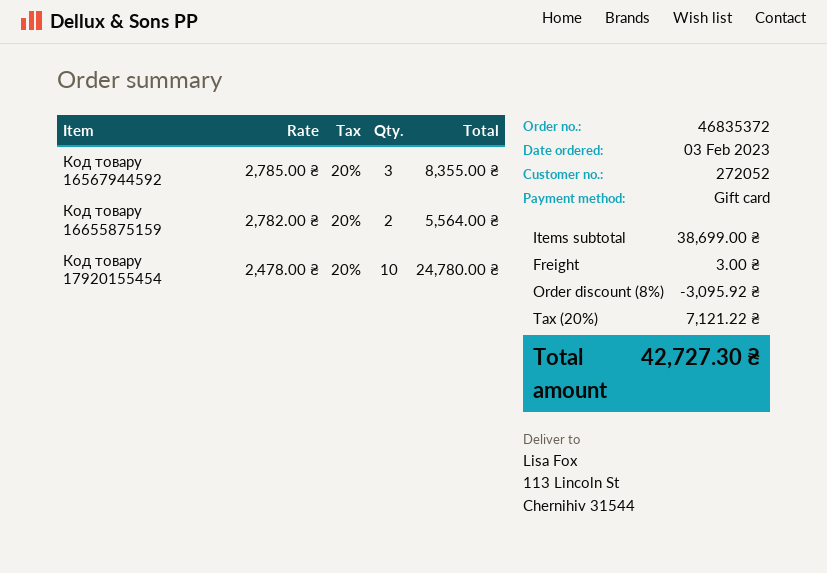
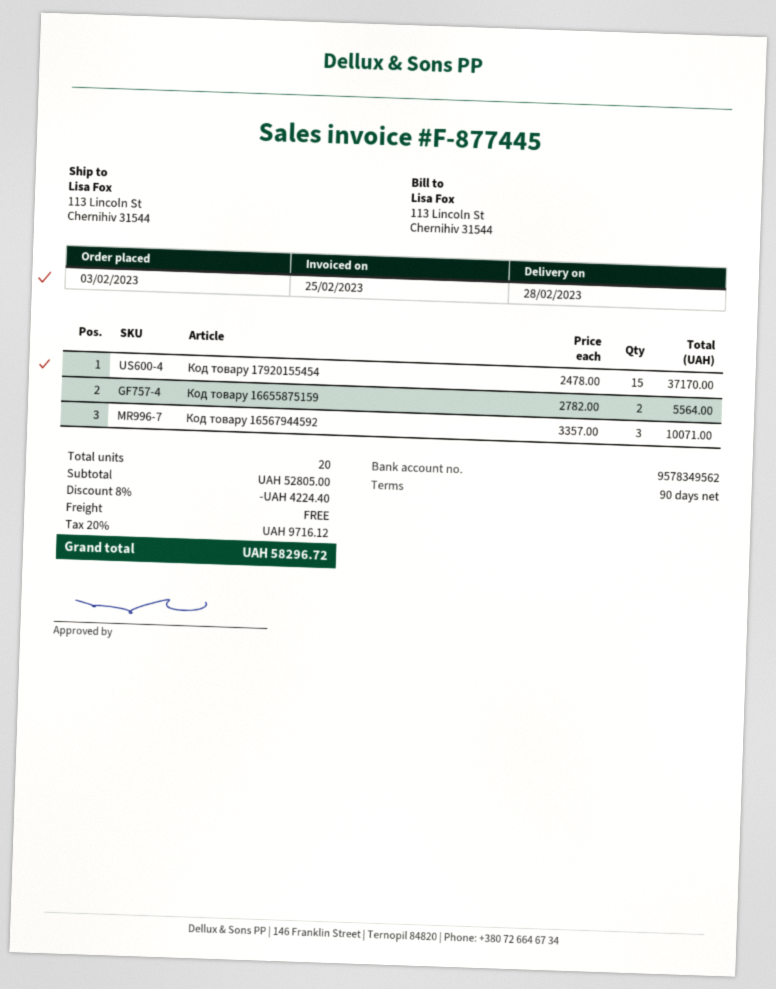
Код товару 16567944592: 3 x 2785.00 = 8355.00 -> 3 x 3357.00 = 10071.00
Код товару 17920155454: 10 x 2478.00 = 24780.00 -> 15 x 2478.00 = 37170.00
subtotal: 38699.00 -> 52805.00
discount: 8% = 3095.92 -> 8% = 4224.40
shipping: 3.00 -> 0.00
tax: 20% = 7121.22 -> 20% = 9716.12
total: 42727.30 -> 58296.72

